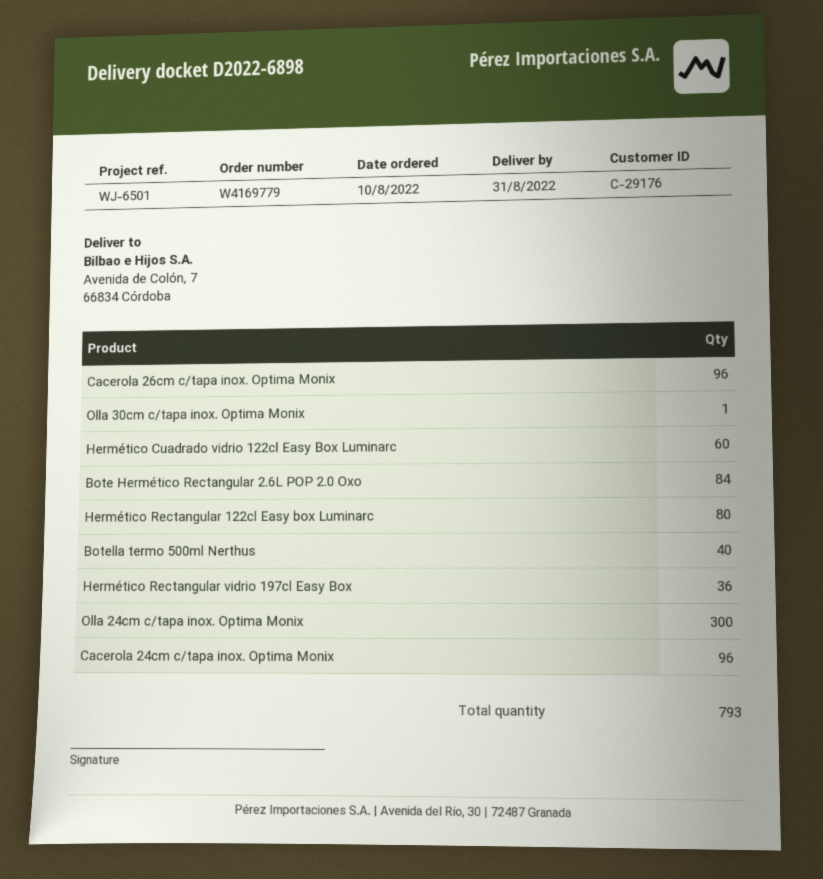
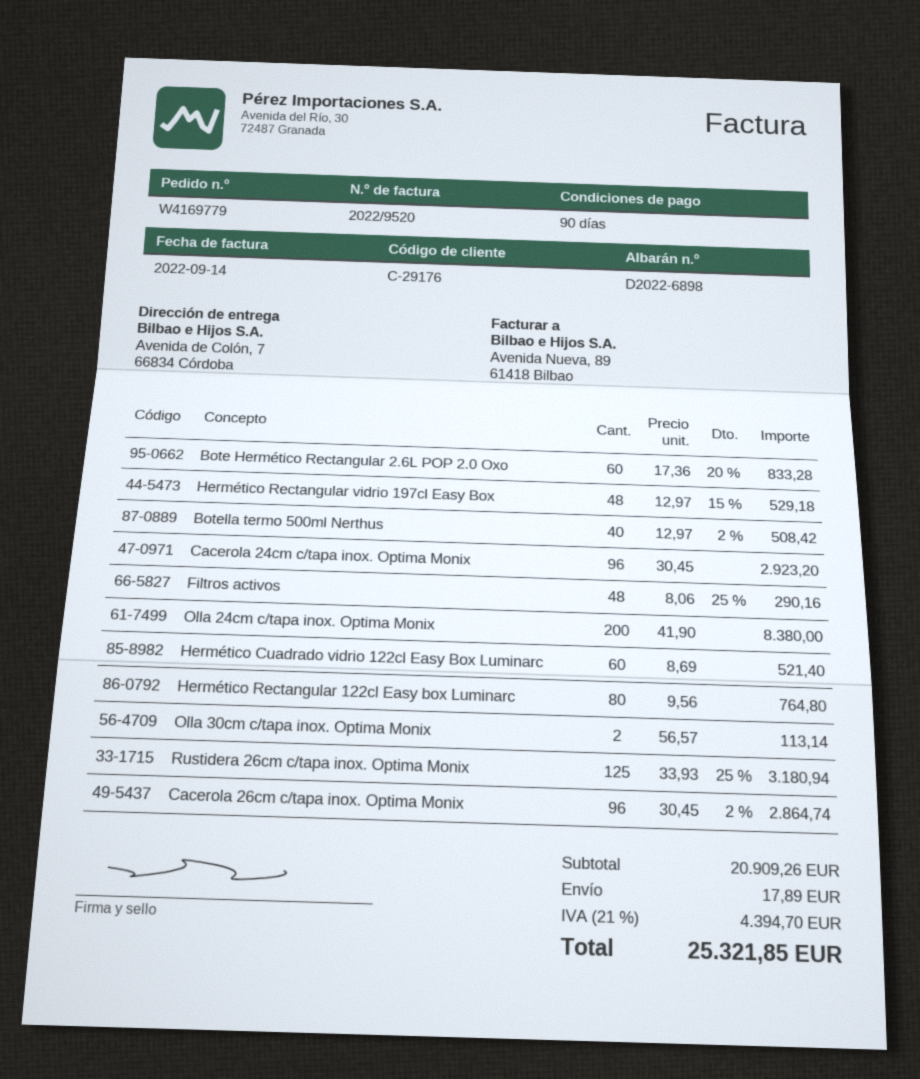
Olla 30cm c/tapa inox. Optima Monix: 1 -> 2
Bote Hermético Rectangular 2.6L POP 2.0 Oxo: 84 -> 60
Hermético Rectangular vidrio 197cl Easy Box: 36 -> 48
Olla 24cm c/tapa inox. Optima Monix: 300 -> 200
Filtros activos: none -> 48
Rustidera 26cm c/tapa inox. Optima Monix: none -> 125

